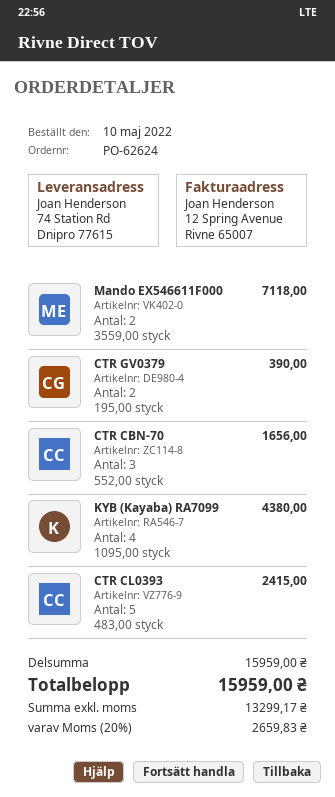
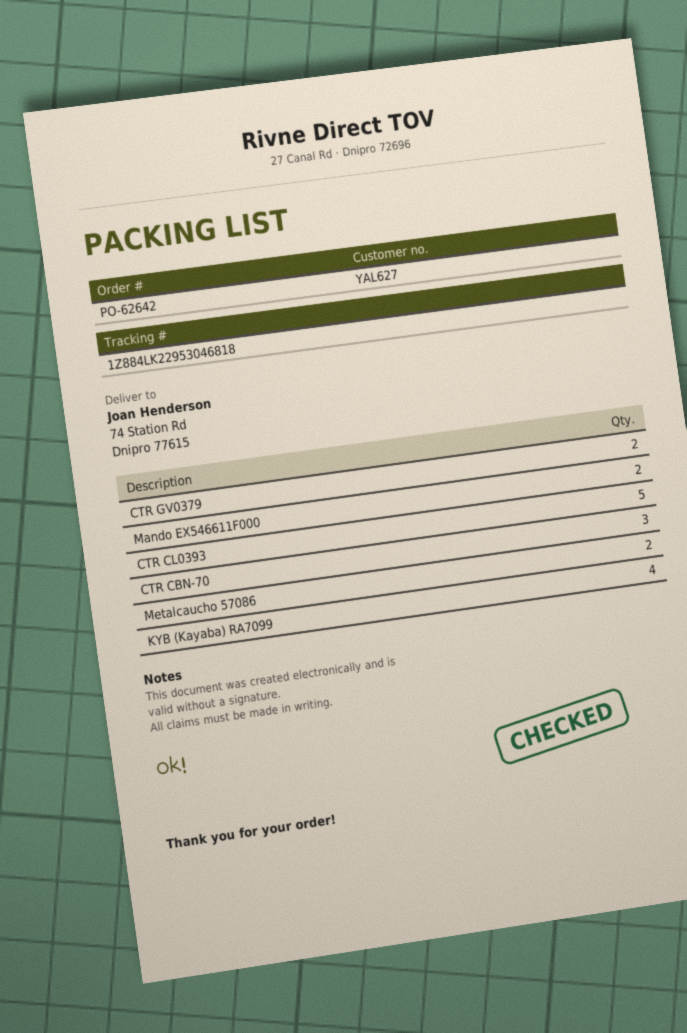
order number: PO-62624 -> PO-62642
Metalcaucho 57086: none -> 2

